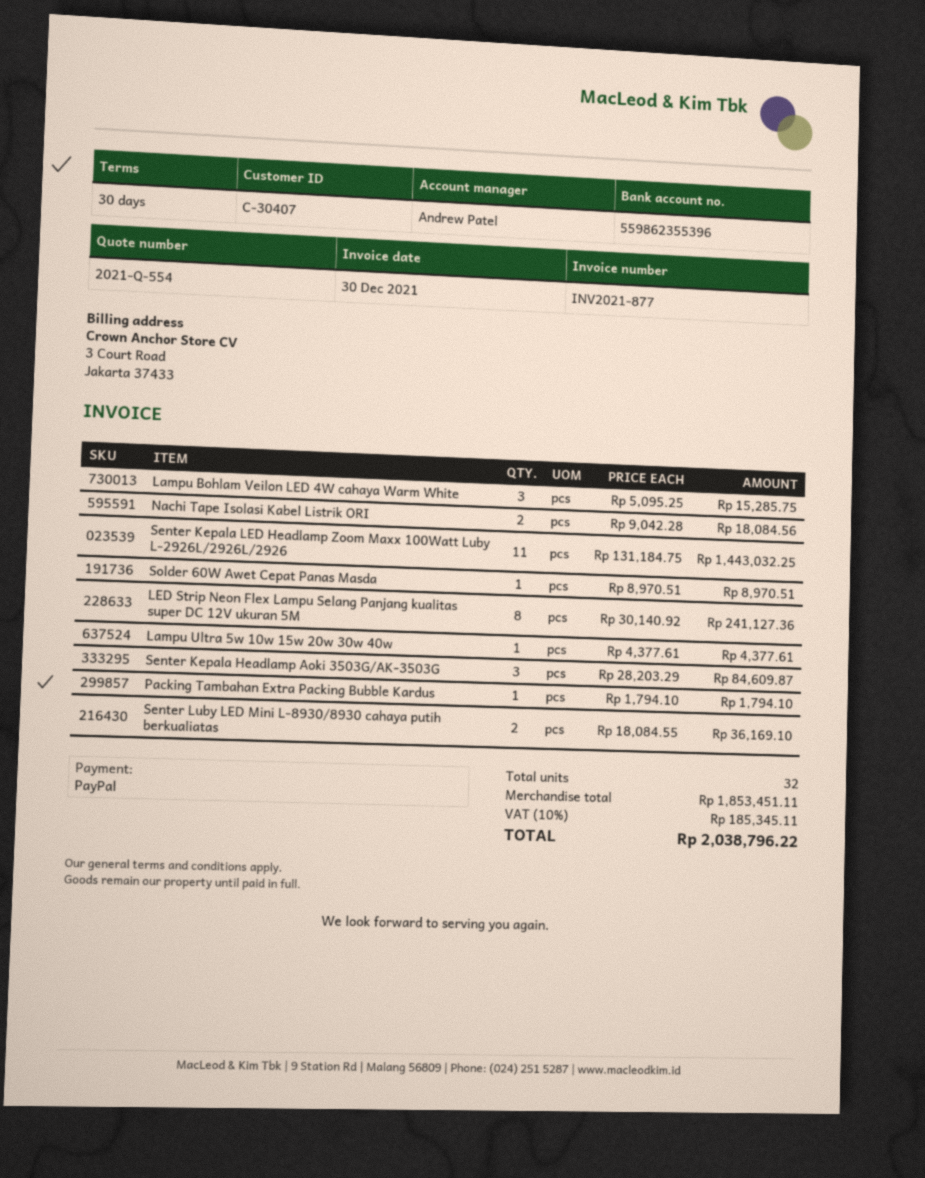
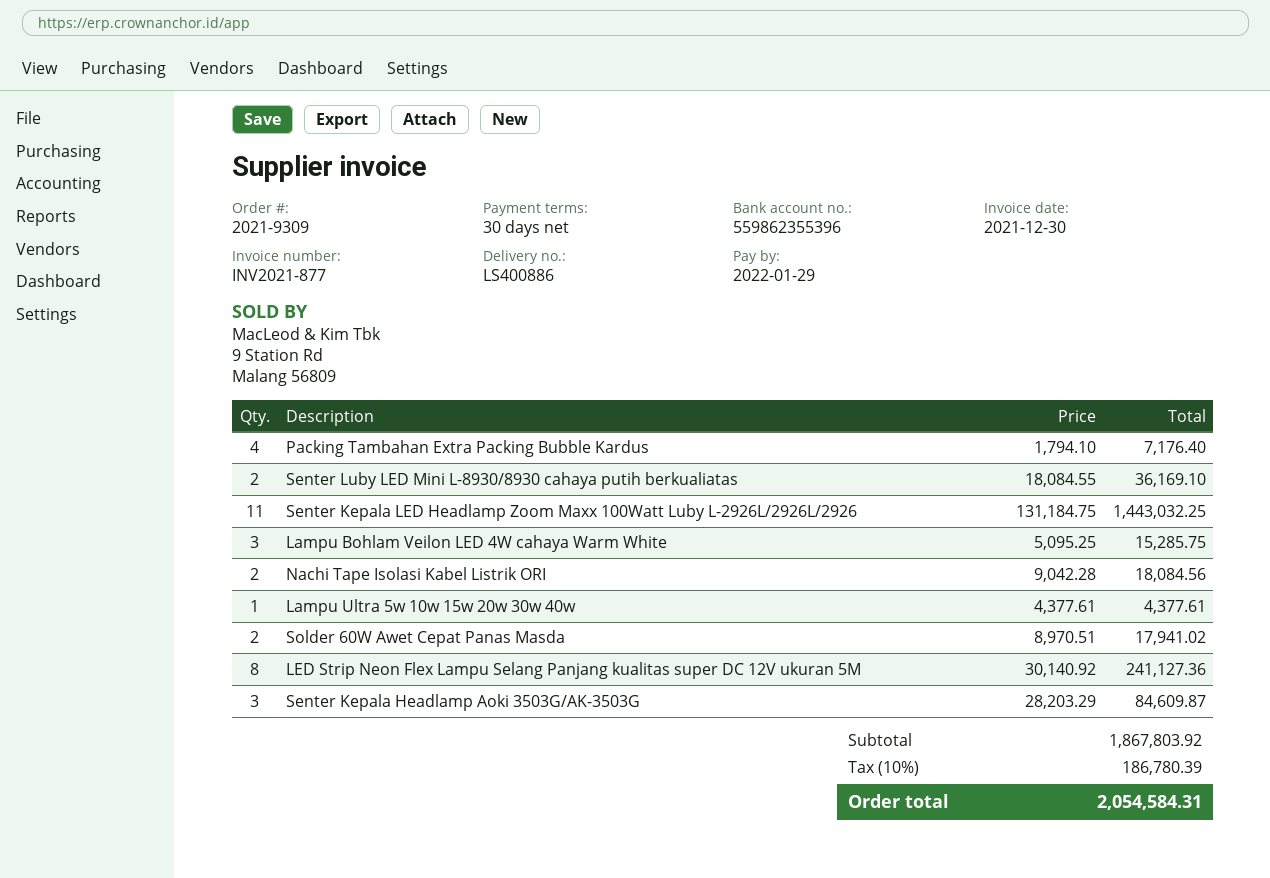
Solder 60W Awet Cepat Panas Masda: 1 x 8970.51 = 8970.51 -> 2 x 8970.51 = 17941.02
Packing Tambahan Extra Packing Bubble Kardus: 1 x 1794.10 = 1794.10 -> 4 x 1794.10 = 7176.40
subtotal: 1853451.11 -> 1867803.92
tax: 10% = 185345.11 -> 10% = 186780.39
total: 2038796.22 -> 2054584.31

